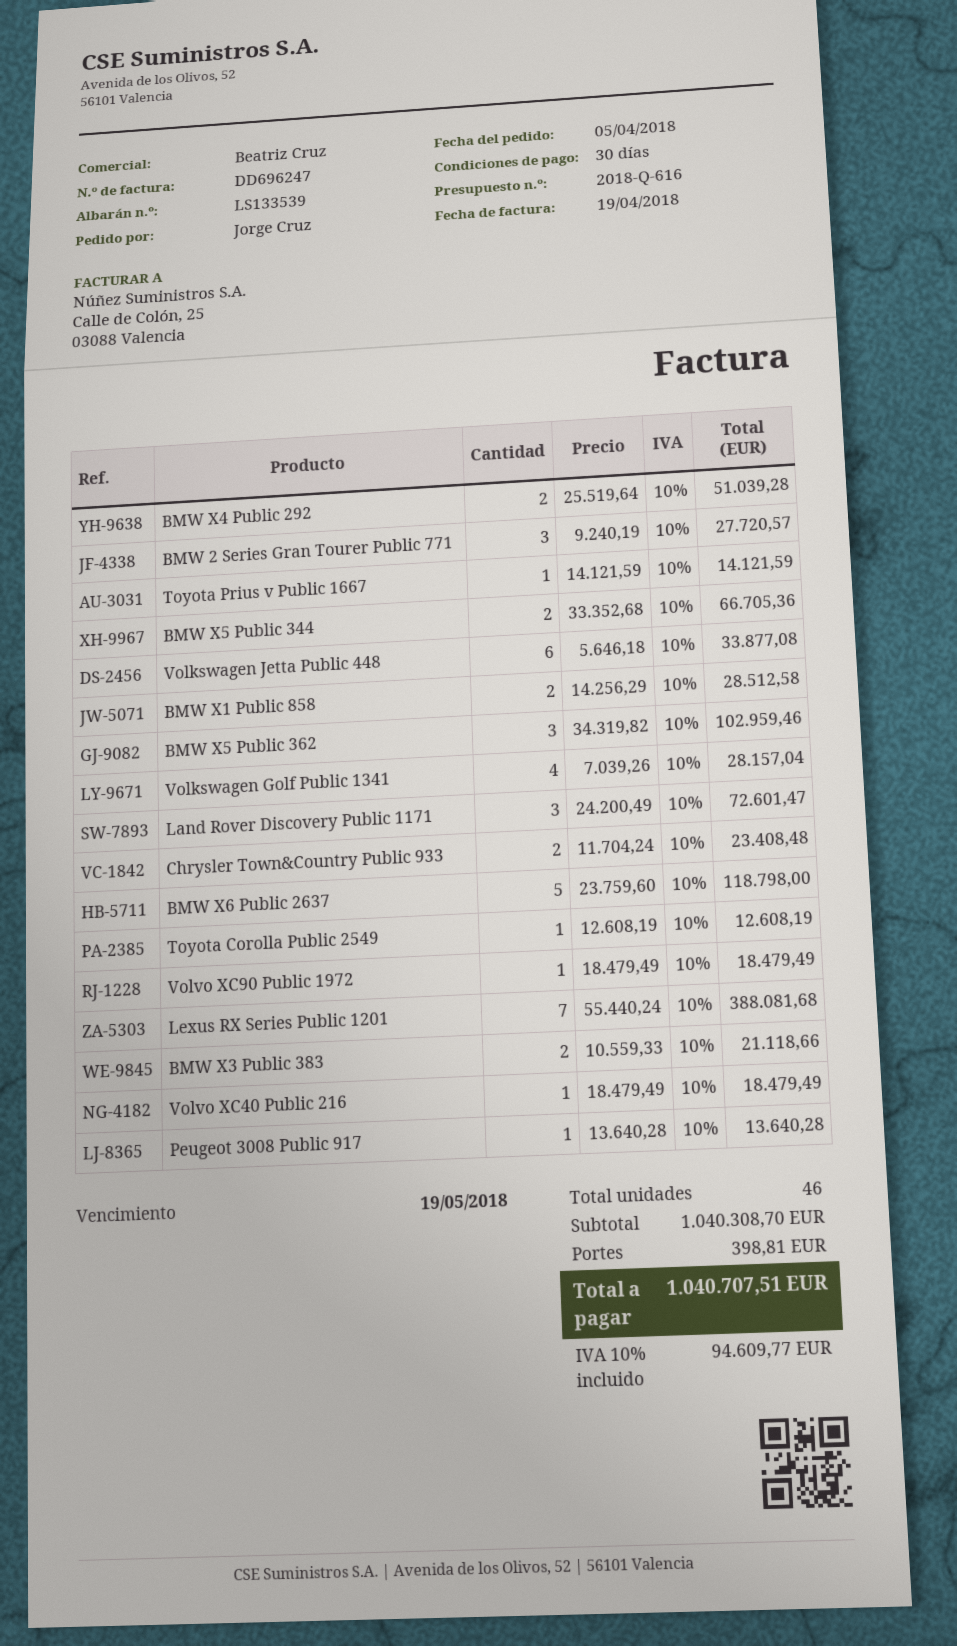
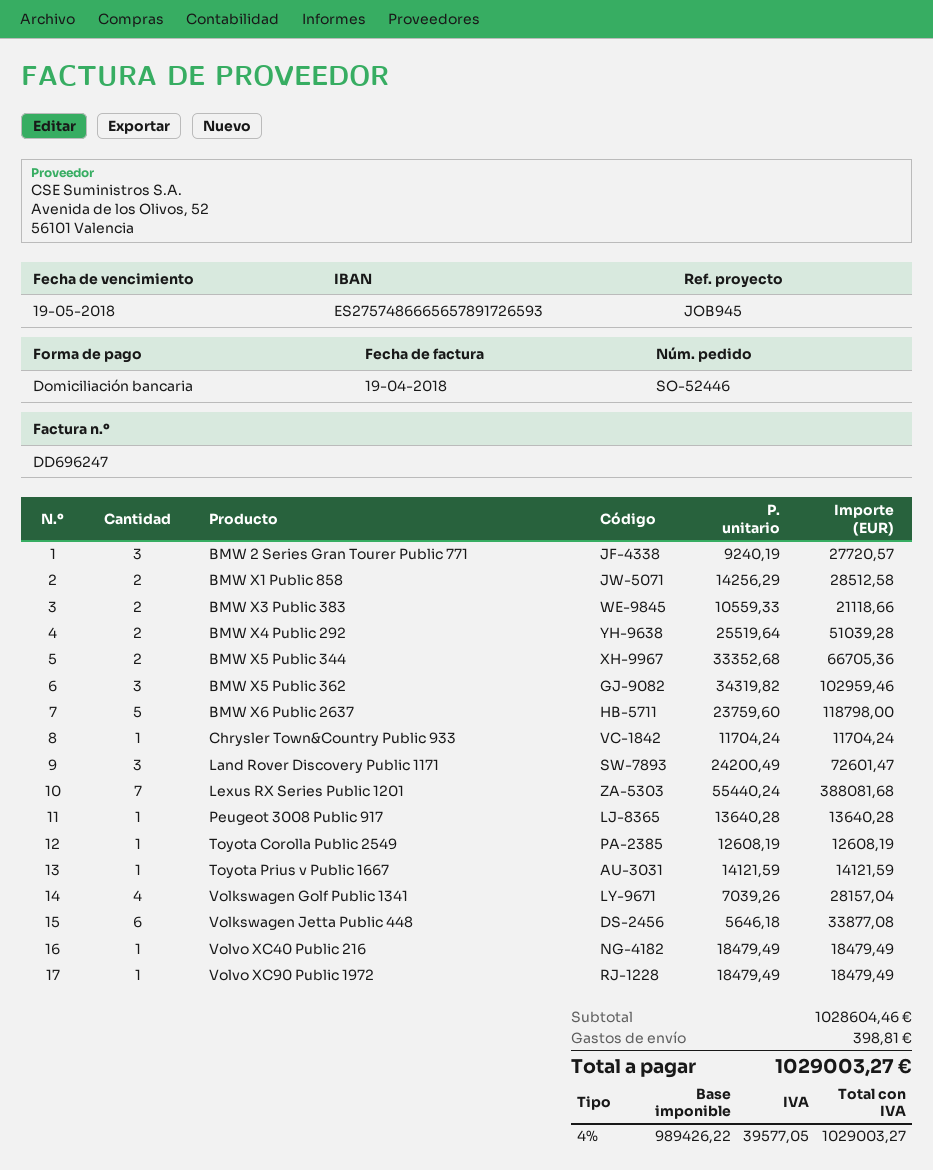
Chrysler Town&Country Public 933: 2 x 11704.24 = 23408.48 -> 1 x 11704.24 = 11704.24
subtotal: 1040308.70 -> 1028604.46
tax: 10% = 94609.77 -> 4% = 39577.05
total: 1040707.51 -> 1029003.27

